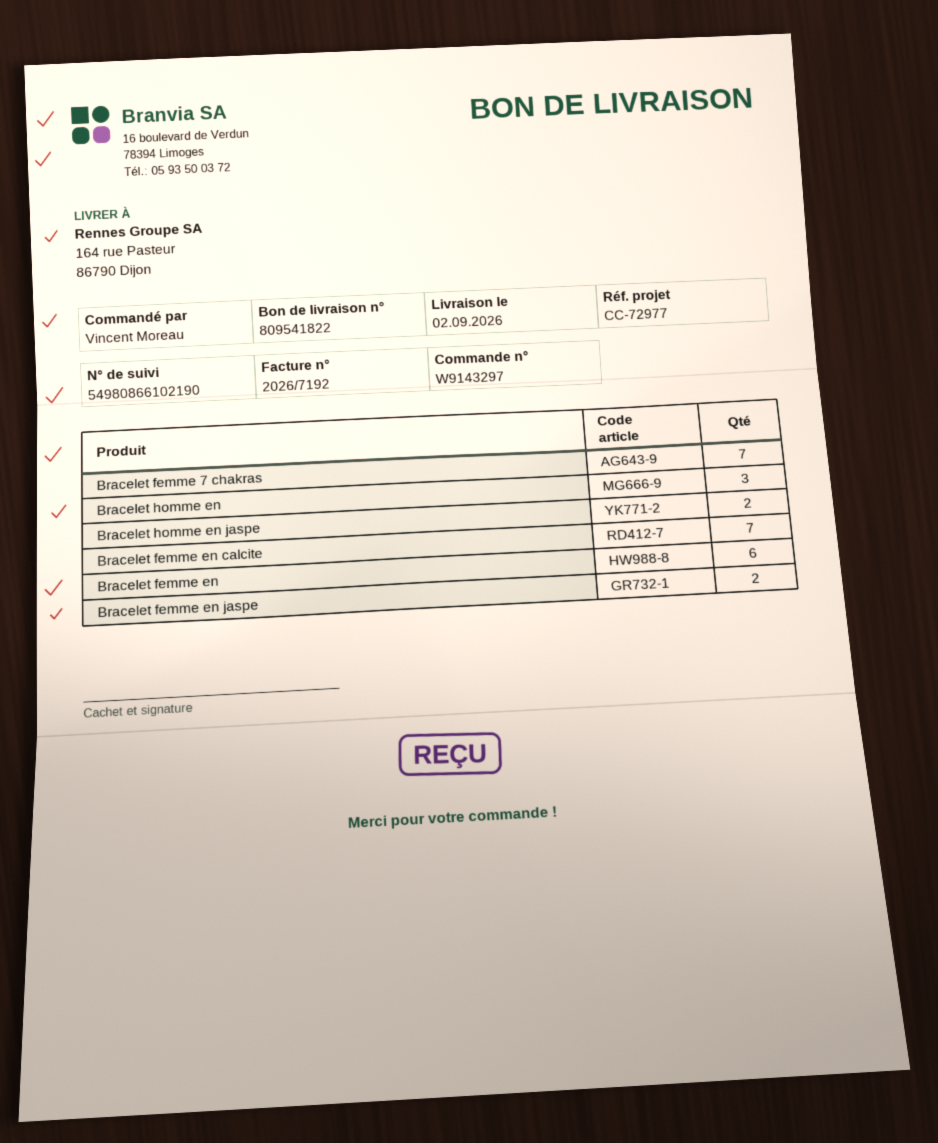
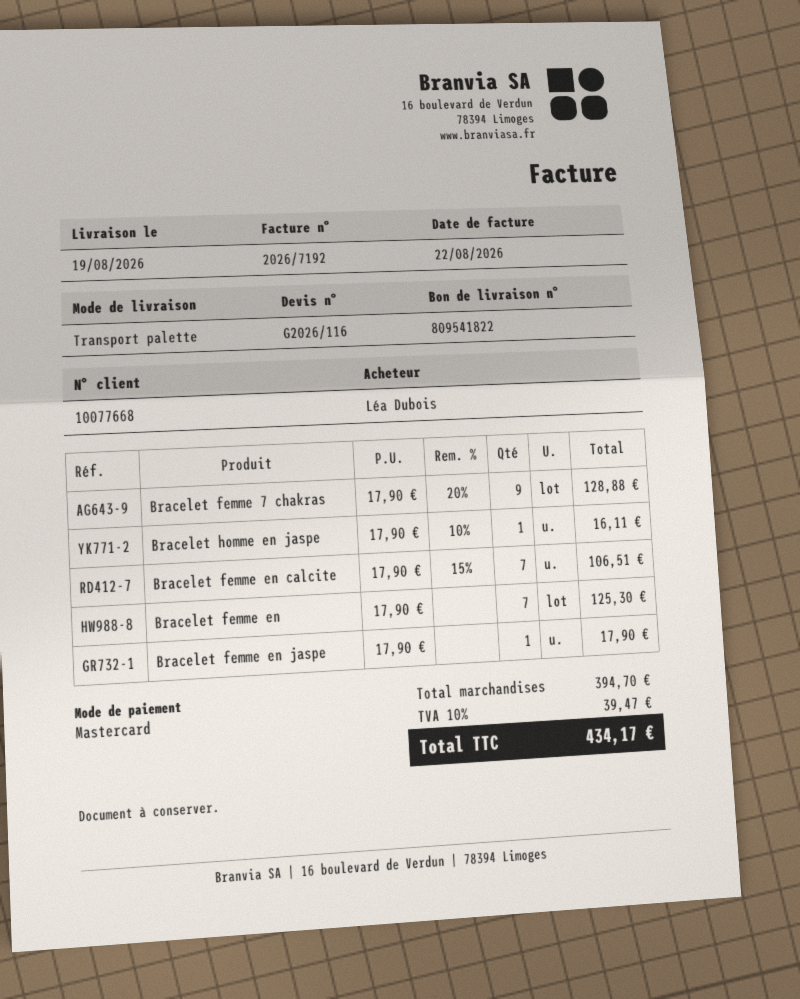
delivery date: 2026-09-02 -> 2026-08-19
ordered by: Vincent Moreau -> Léa Dubois
Bracelet femme 7 chakras: 7 -> 9
Bracelet homme en: 3 -> none
Bracelet homme en jaspe: 2 -> 1
Bracelet femme en: 6 -> 7
Bracelet femme en jaspe: 2 -> 1

